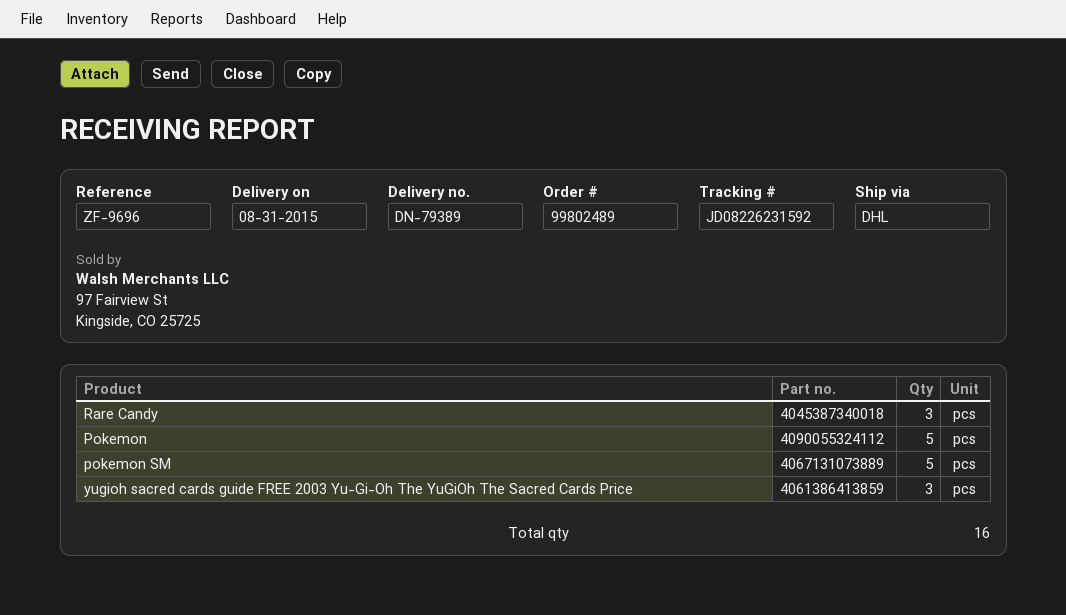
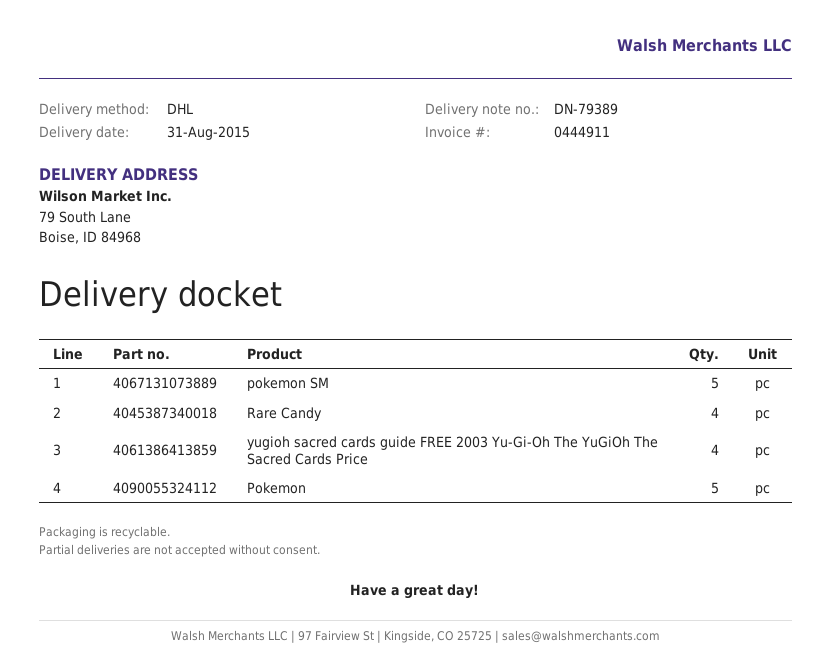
Rare Candy: 3 -> 4
yugioh sacred cards guide FREE 2003 Yu-Gi-Oh The YuGiOh The Sacred Cards Price: 3 -> 4

